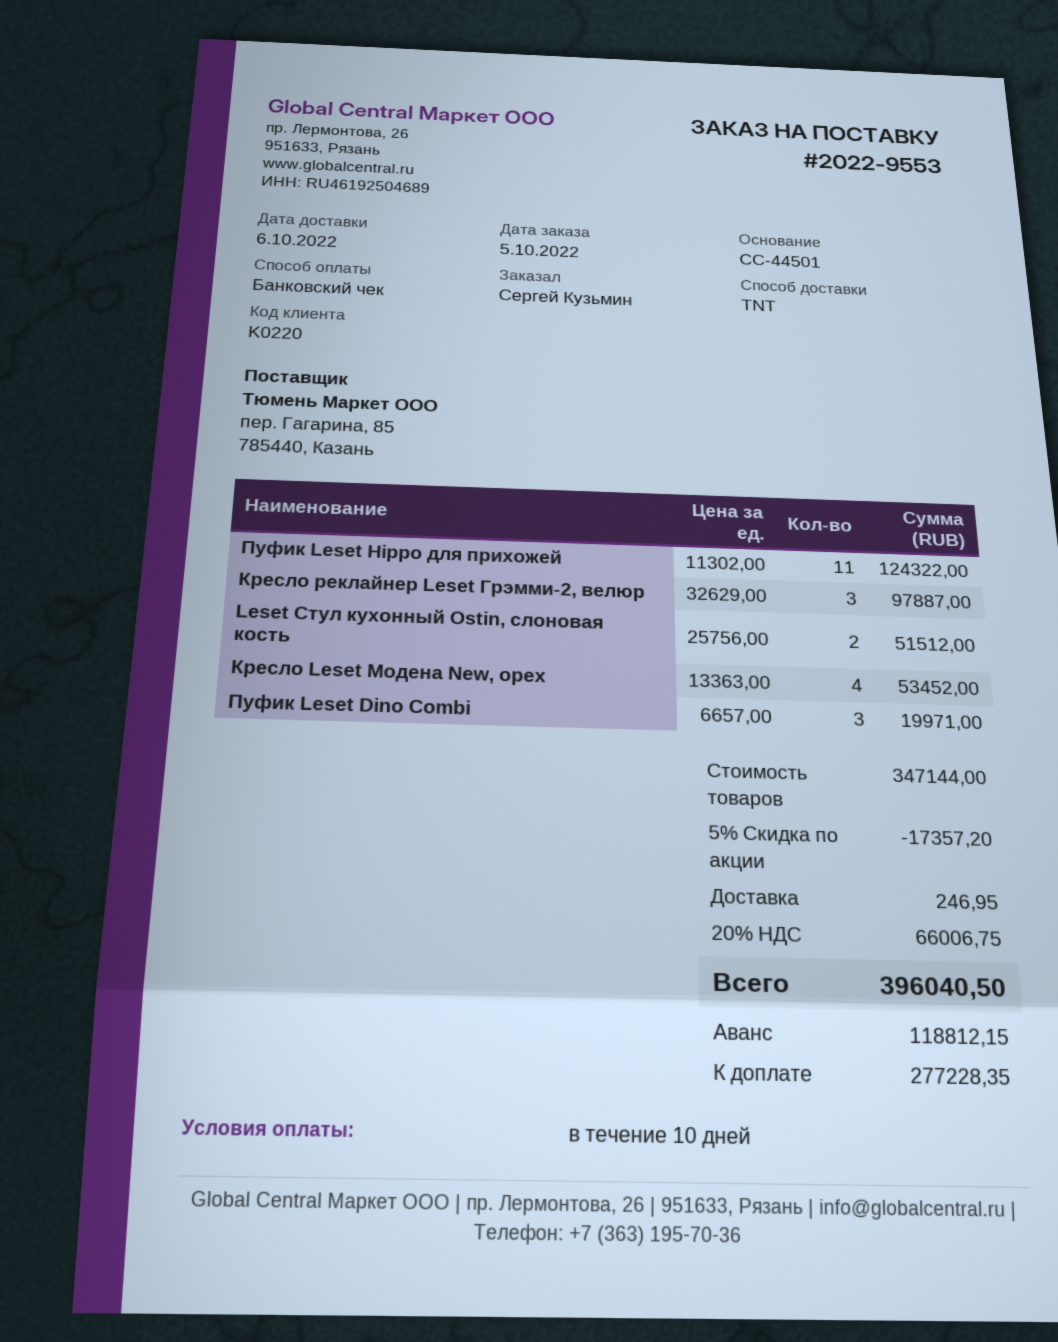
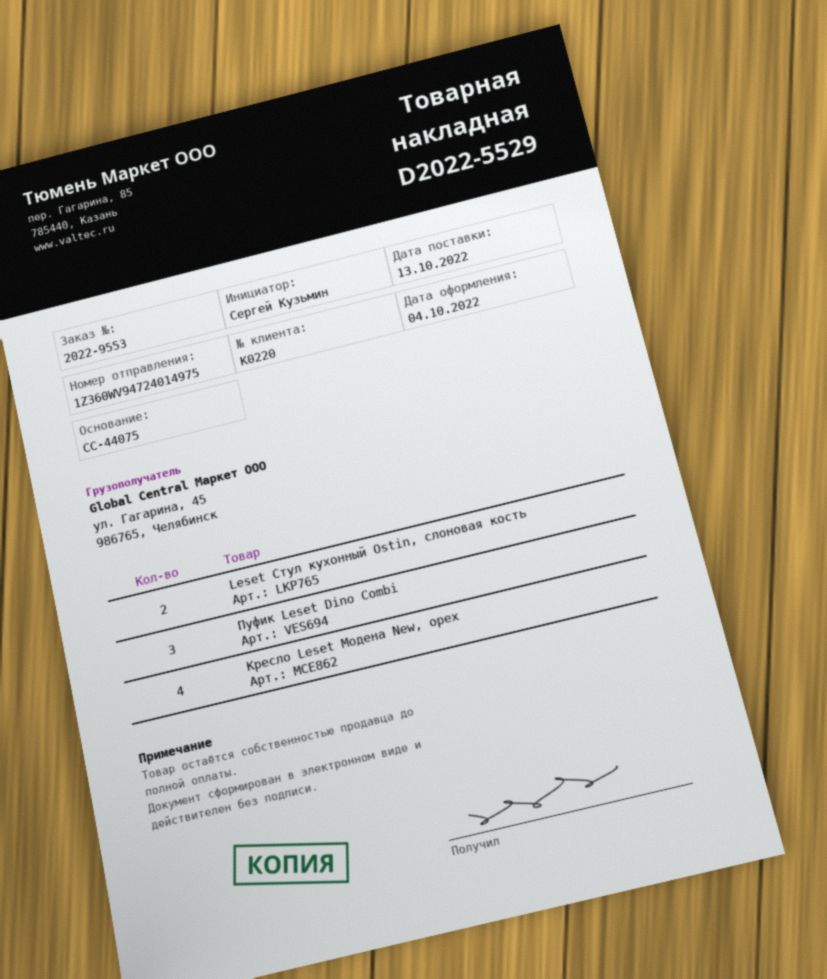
order date: 2022-10-05 -> 2022-10-04
delivery date: 2022-10-06 -> 2022-10-13
reference: CC-44501 -> CC-44075
Пуфик Leset Hippo для прихожей: 11 -> none
Кресло реклайнер Leset Грэмми-2, велюр: 3 -> none

